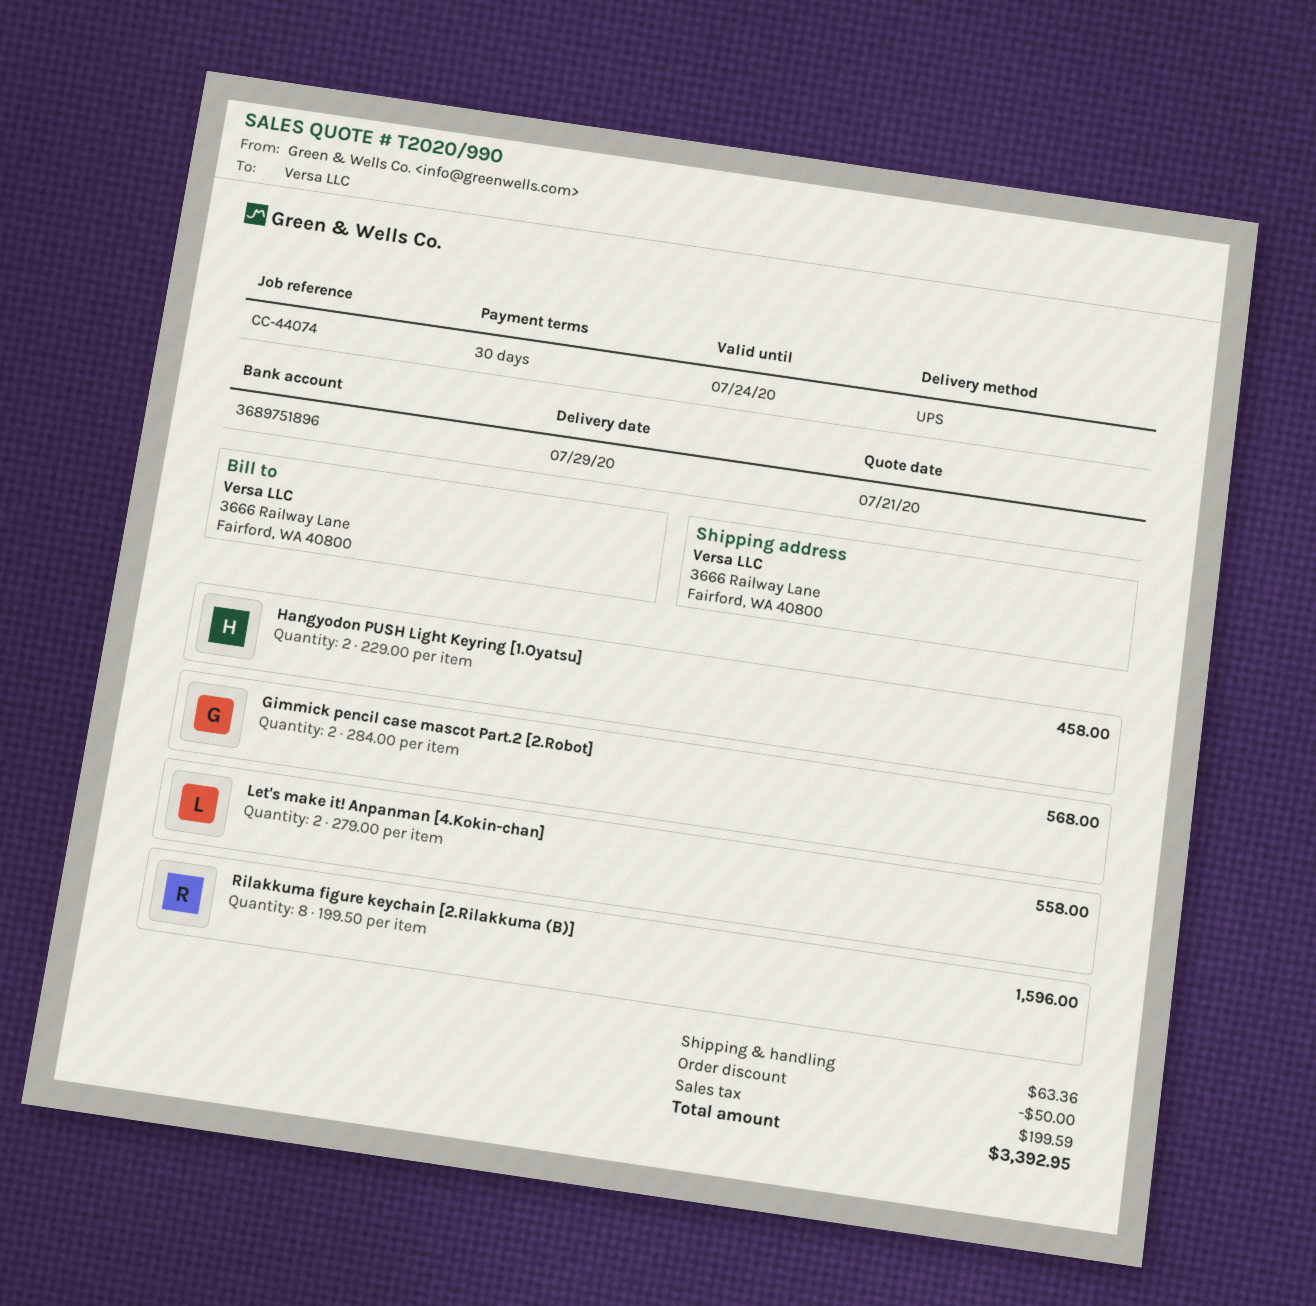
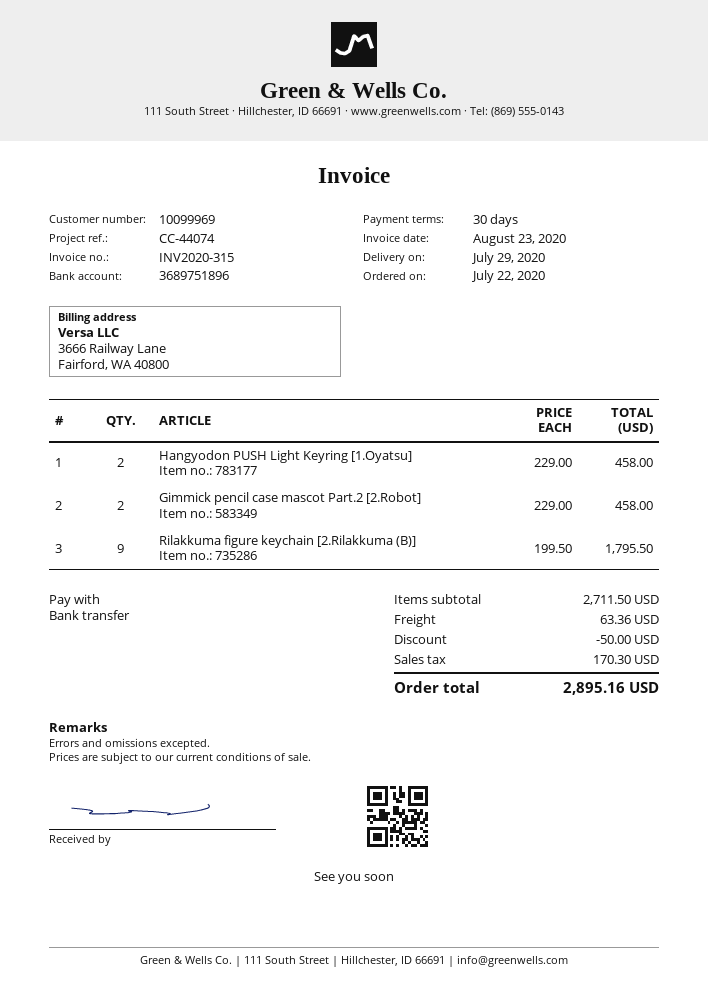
Gimmick pencil case mascot Part.2 [2.Robot]: 2 x 284.00 = 568.00 -> 2 x 229.00 = 458.00
Let's make it! Anpanman [4.Kokin-chan]: 2 x 279.00 = 558.00 -> none
Rilakkuma figure keychain [2.Rilakkuma (B)]: 8 x 199.50 = 1596.00 -> 9 x 199.50 = 1795.50
tax: 199.59 -> 170.30
total: 3392.95 -> 2895.16

